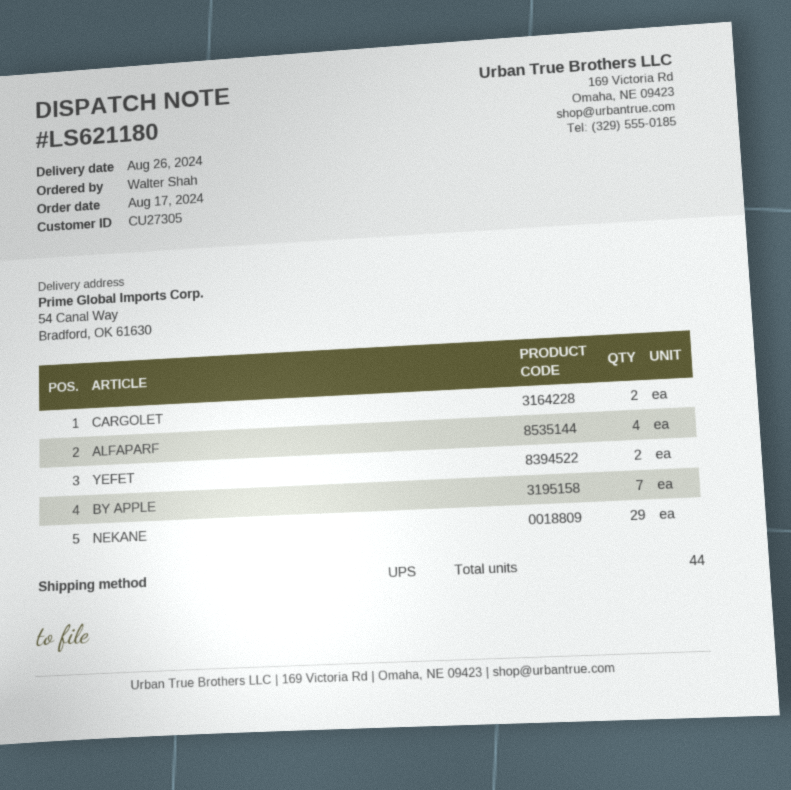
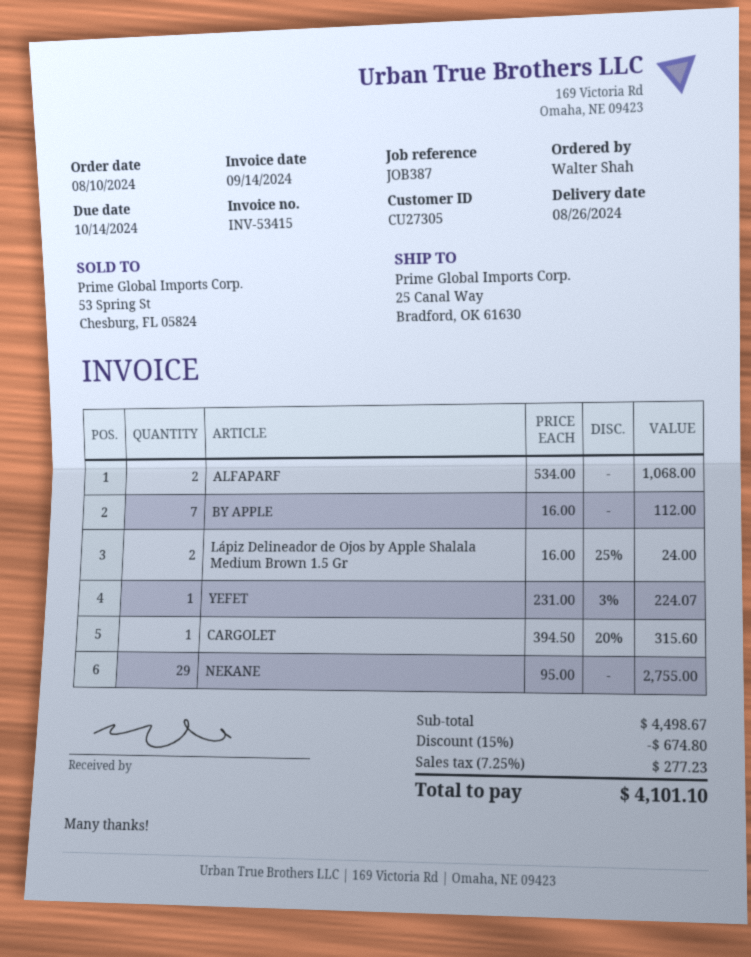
order date: 2024-08-17 -> 2024-08-10
ship to: 54 Canal Way, Bradford, OK 61630 -> 25 Canal Way, Bradford, OK 61630
CARGOLET: 2 -> 1
ALFAPARF: 4 -> 2
YEFET: 2 -> 1
Lápiz Delineador de Ojos by Apple Shalala Medium Brown 1.5 Gr: none -> 2

